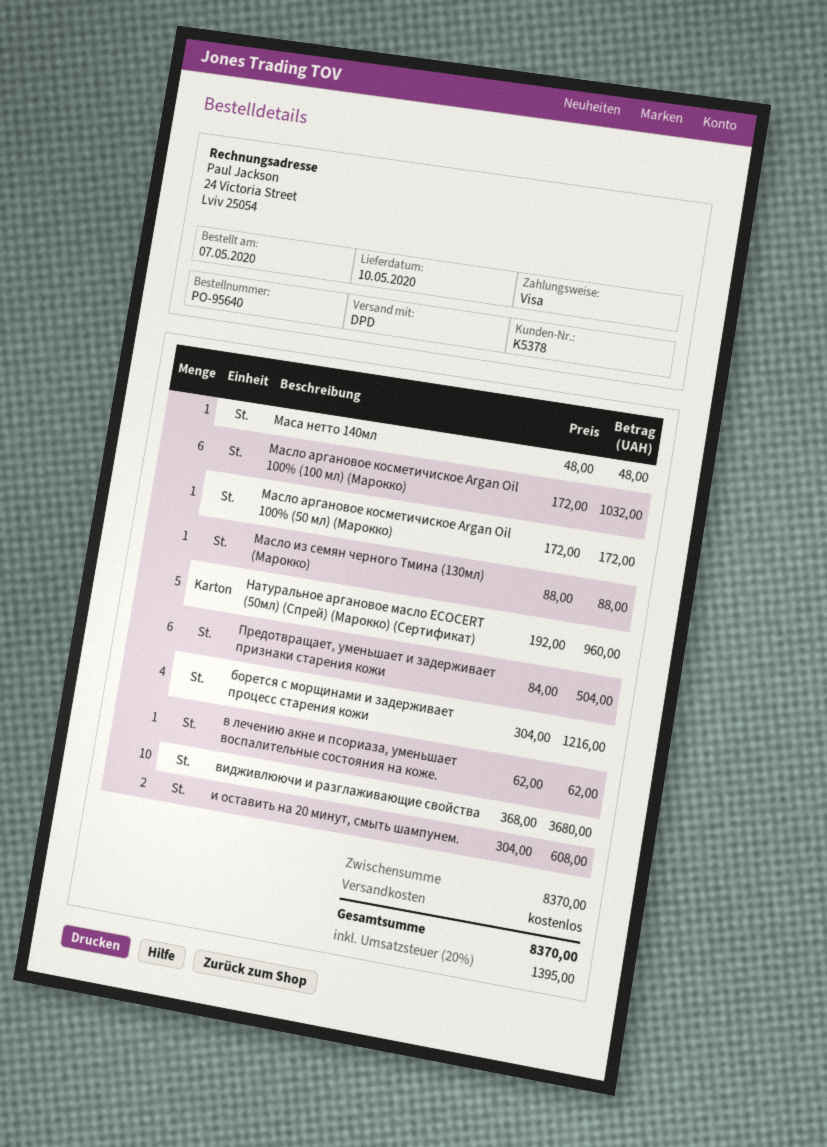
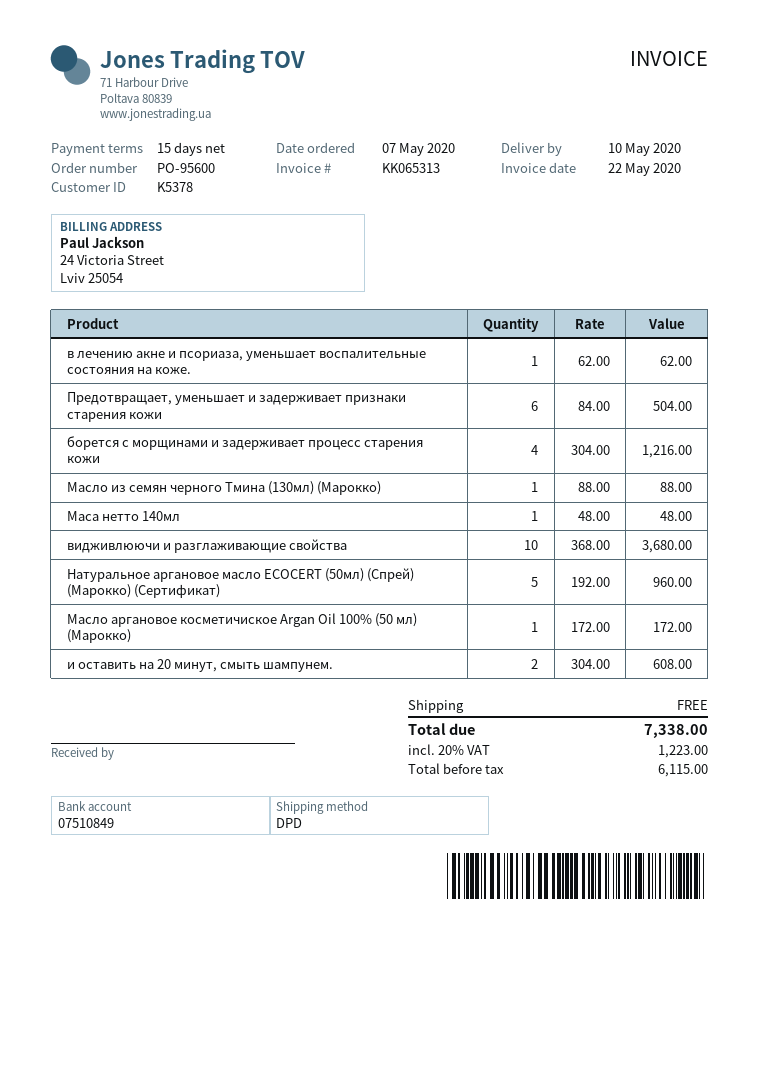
order number: PO-95640 -> PO-95600
Масло аргановое косметичиское Argan Oil 100% (100 мл) (Марокко): 6 x 172.00 = 1032.00 -> none
tax: 20% = 1395.00 -> 20% = 1223.00
total: 8370.00 -> 7338.00

